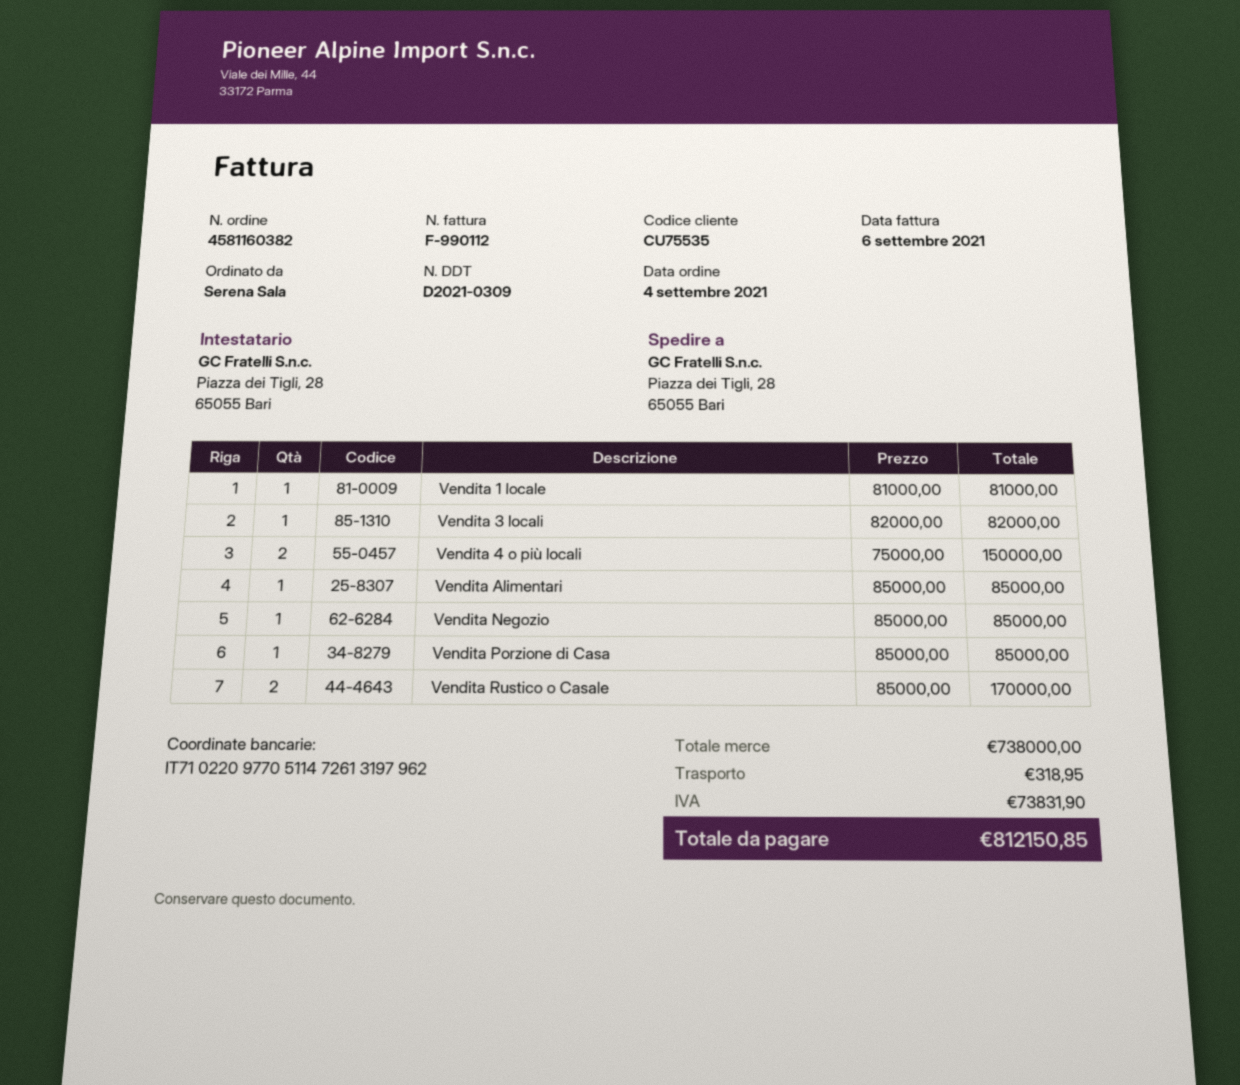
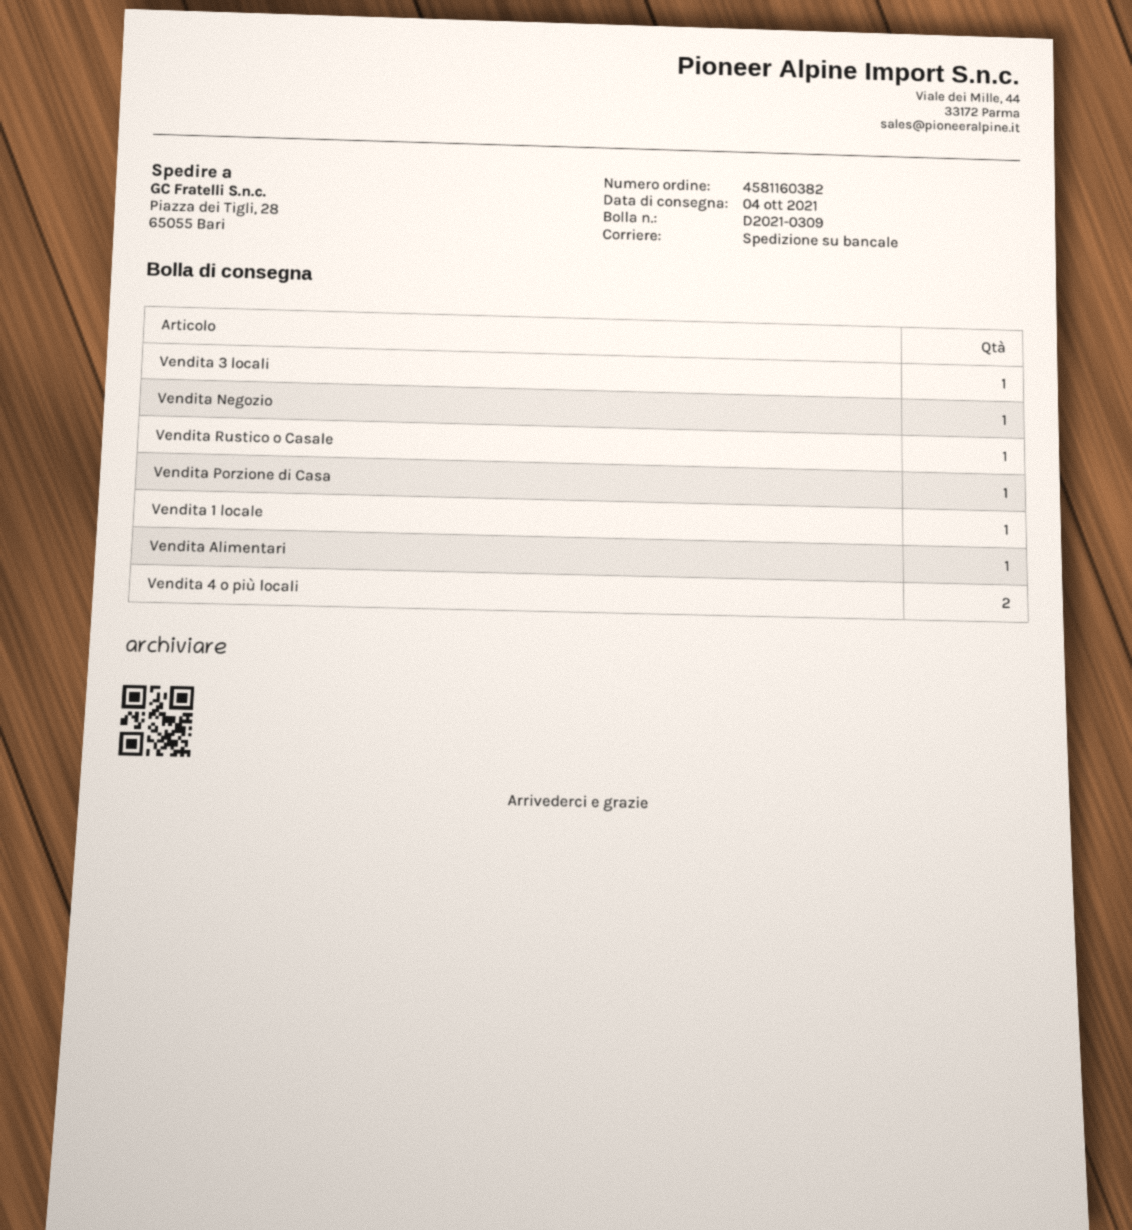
Vendita Rustico o Casale: 2 -> 1

